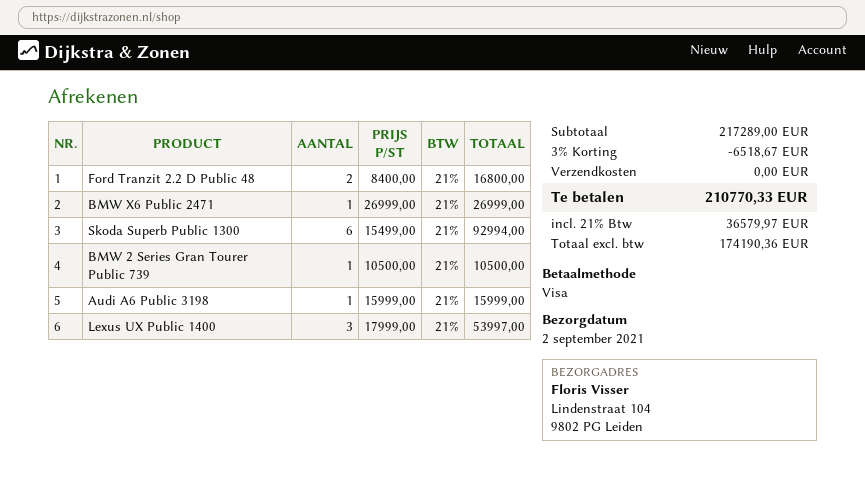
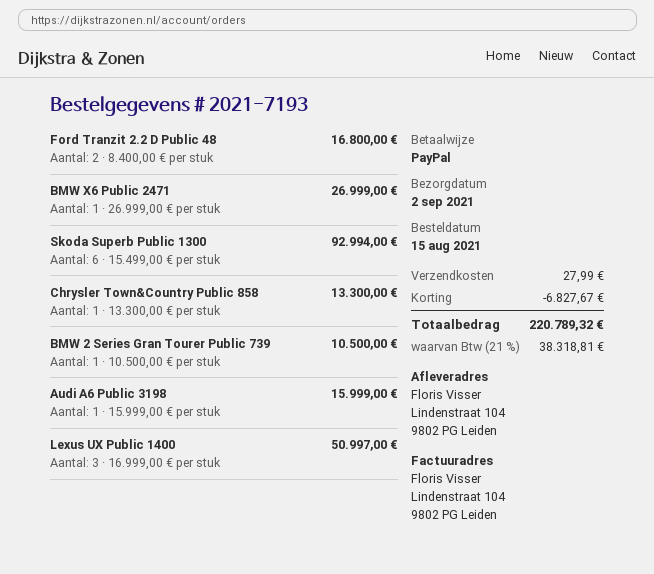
payment method: Visa -> PayPal
Lexus UX Public 1400: 3 x 17999.00 = 53997.00 -> 3 x 16999.00 = 50997.00
Chrysler Town&Country Public 858: none -> 1 x 13300.00 = 13300.00
discount: 6518.67 -> 6827.67
shipping: 0.00 -> 27.99
tax: 21% = 36579.97 -> 21% = 38318.81
total: 210770.33 -> 220789.32

